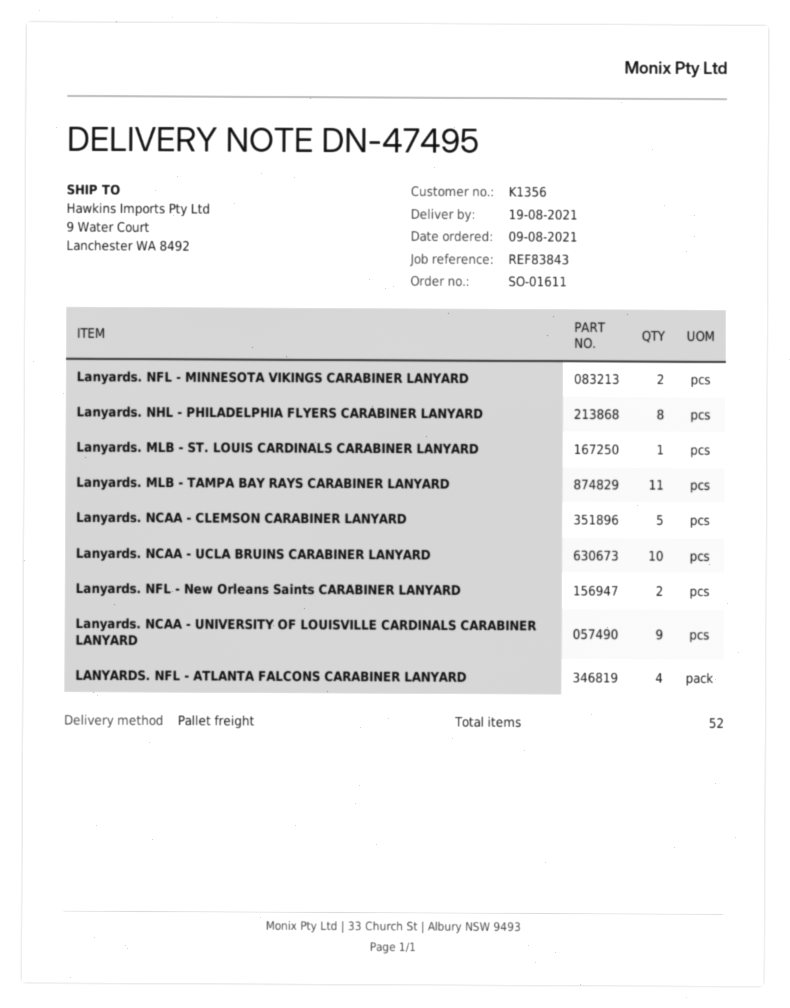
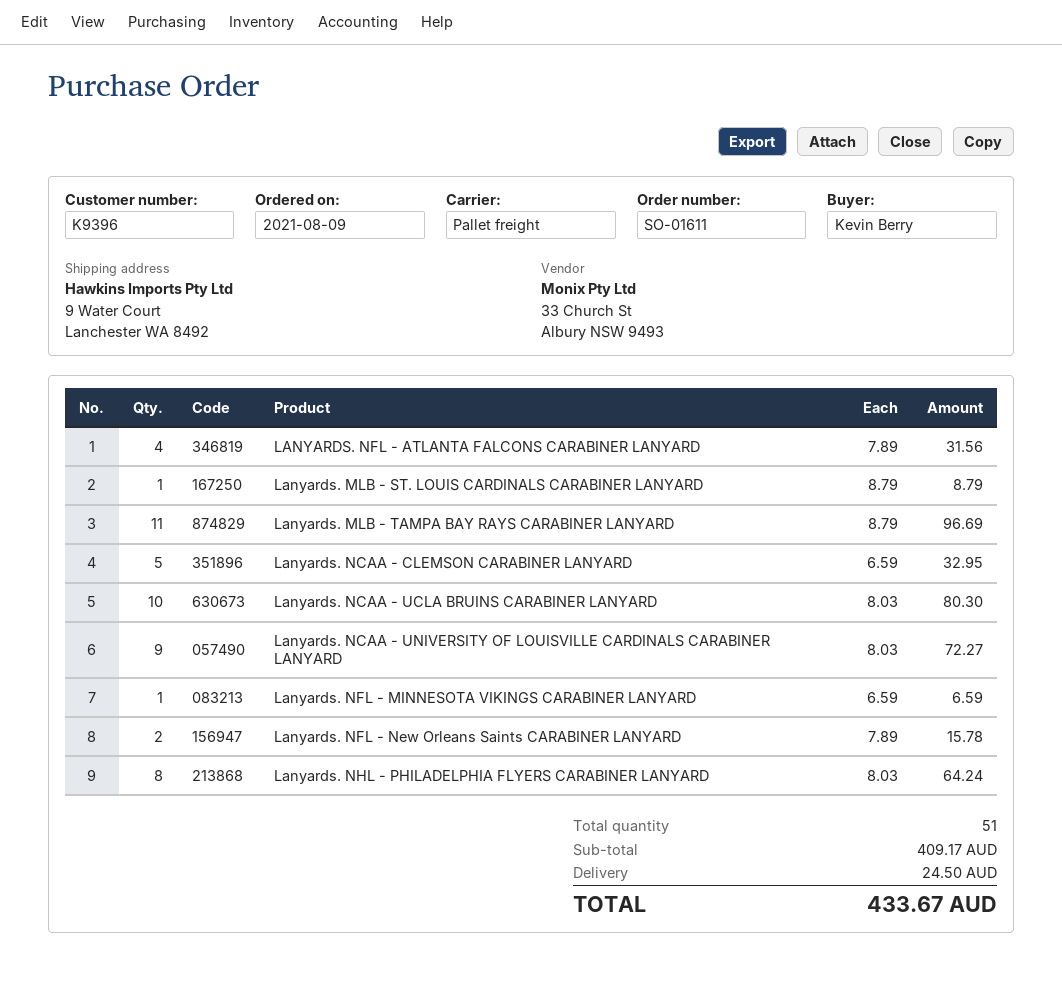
customer number: K1356 -> K9396
Lanyards. NFL - MINNESOTA VIKINGS CARABINER LANYARD: 2 -> 1
total quantity: 52 -> 51

